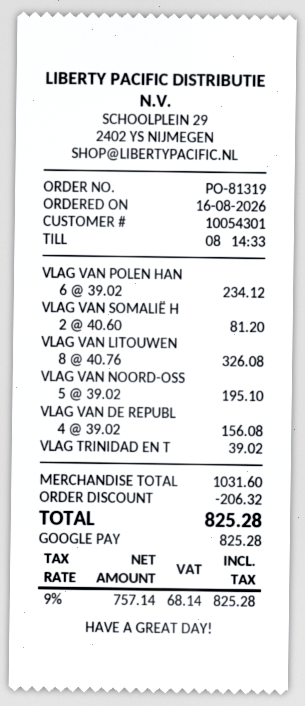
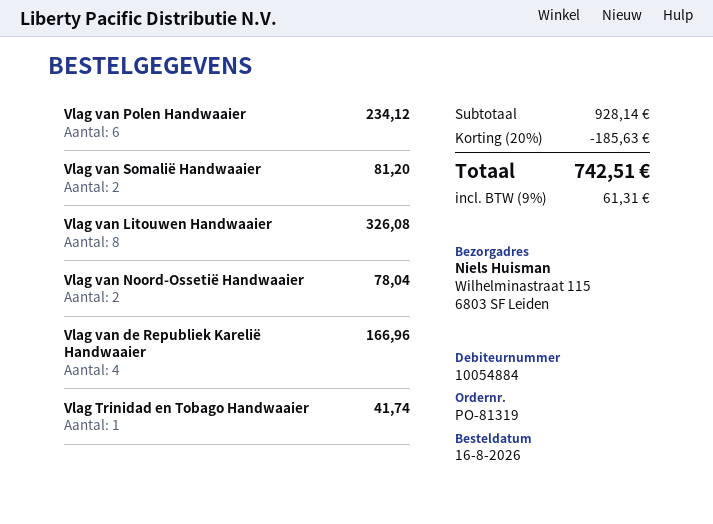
customer number: 10054301 -> 10054884
VLAG VAN NOORD-OSS: 5 for 195.10 -> 2 for 78.04
VLAG VAN DE REPUBL: 4 for 156.08 -> 4 for 166.96
VLAG TRINIDAD EN T: 1 for 39.02 -> 1 for 41.74
subtotal: 1031.60 -> 928.14
discount: 206.32 -> 185.63
tax: 9% = 68.14 -> 9% = 61.31
total: 825.28 -> 742.51

